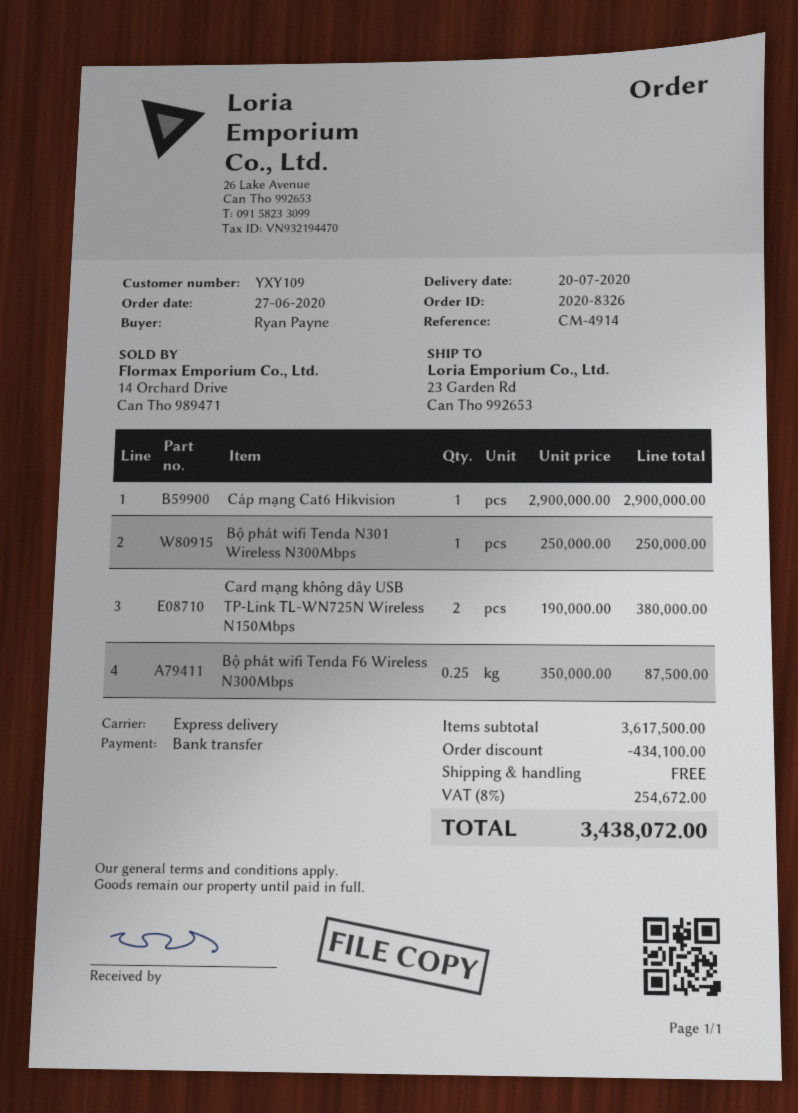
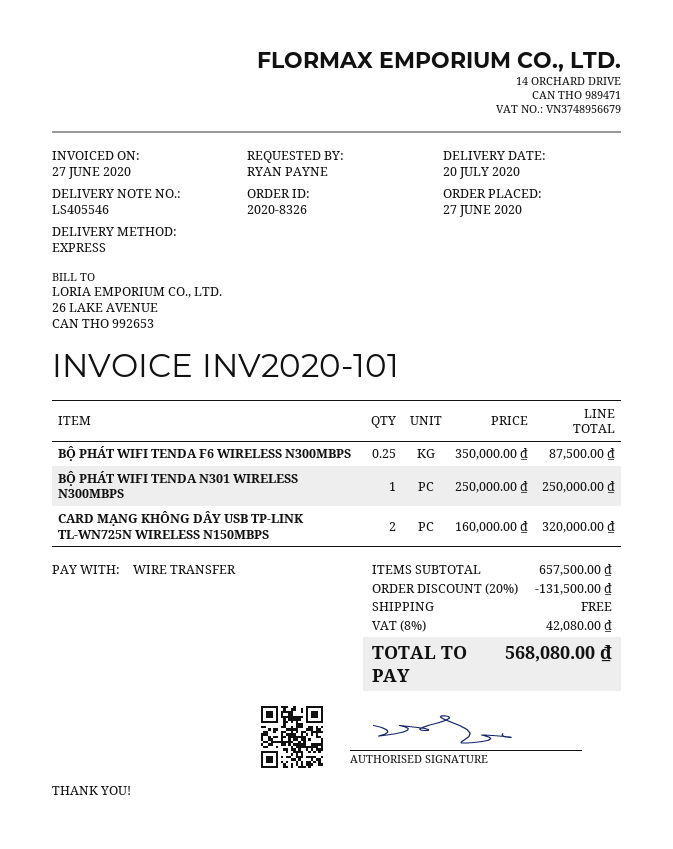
Cáp mạng Cat6 Hikvision: 1 x 2900000.00 = 2900000.00 -> none
Card mạng không dây USB TP-Link TL-WN725N Wireless N150Mbps: 2 x 190000.00 = 380000.00 -> 2 x 160000.00 = 320000.00
subtotal: 3617500.00 -> 657500.00
discount: 434100.00 -> 131500.00
tax: 8% = 254672.00 -> 8% = 42080.00
total: 3438072.00 -> 568080.00

